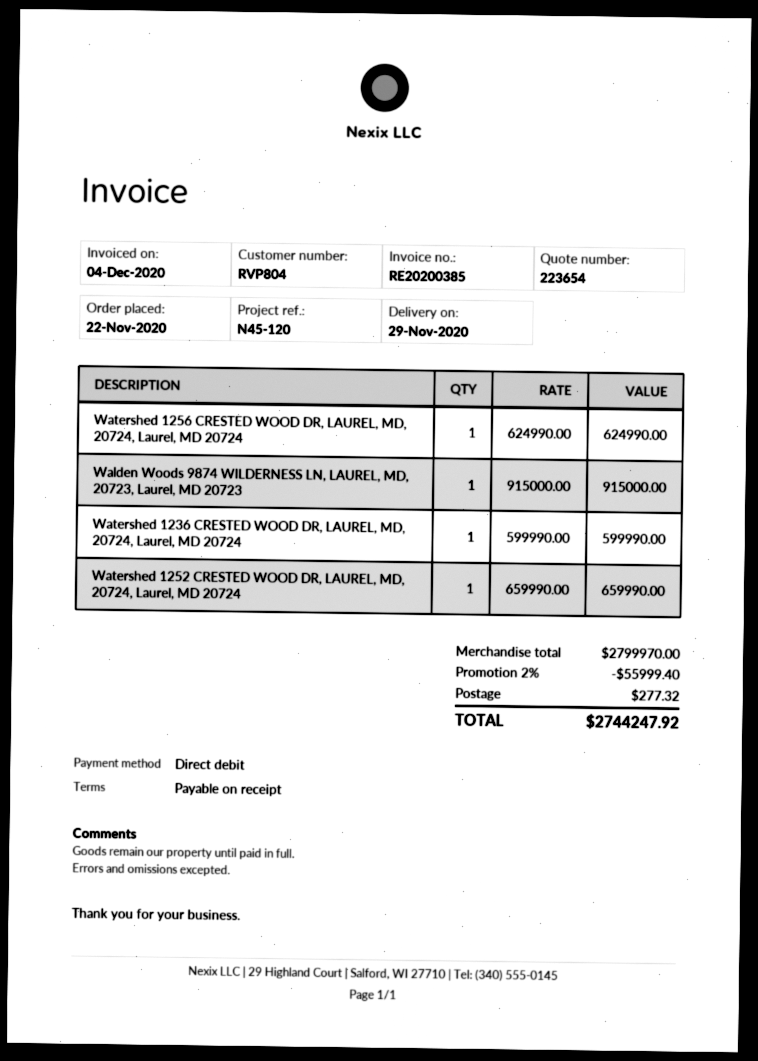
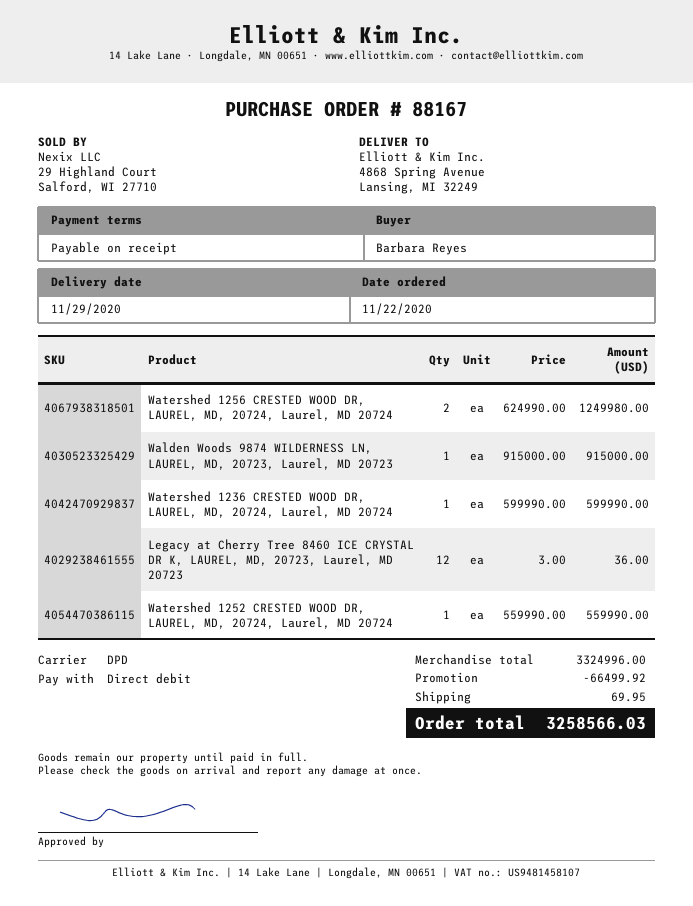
Watershed 1256 CRESTED WOOD DR, LAUREL, MD, 20724, Laurel, MD 20724: 1 x 624990.00 = 624990.00 -> 2 x 624990.00 = 1249980.00
Watershed 1252 CRESTED WOOD DR, LAUREL, MD, 20724, Laurel, MD 20724: 1 x 659990.00 = 659990.00 -> 1 x 559990.00 = 559990.00
Legacy at Cherry Tree 8460 ICE CRYSTAL DR K, LAUREL, MD, 20723, Laurel, MD 20723: none -> 12 x 3.00 = 36.00
subtotal: 2799970.00 -> 3324996.00
discount: 55999.40 -> 66499.92
shipping: 277.32 -> 69.95
total: 2744247.92 -> 3258566.03

